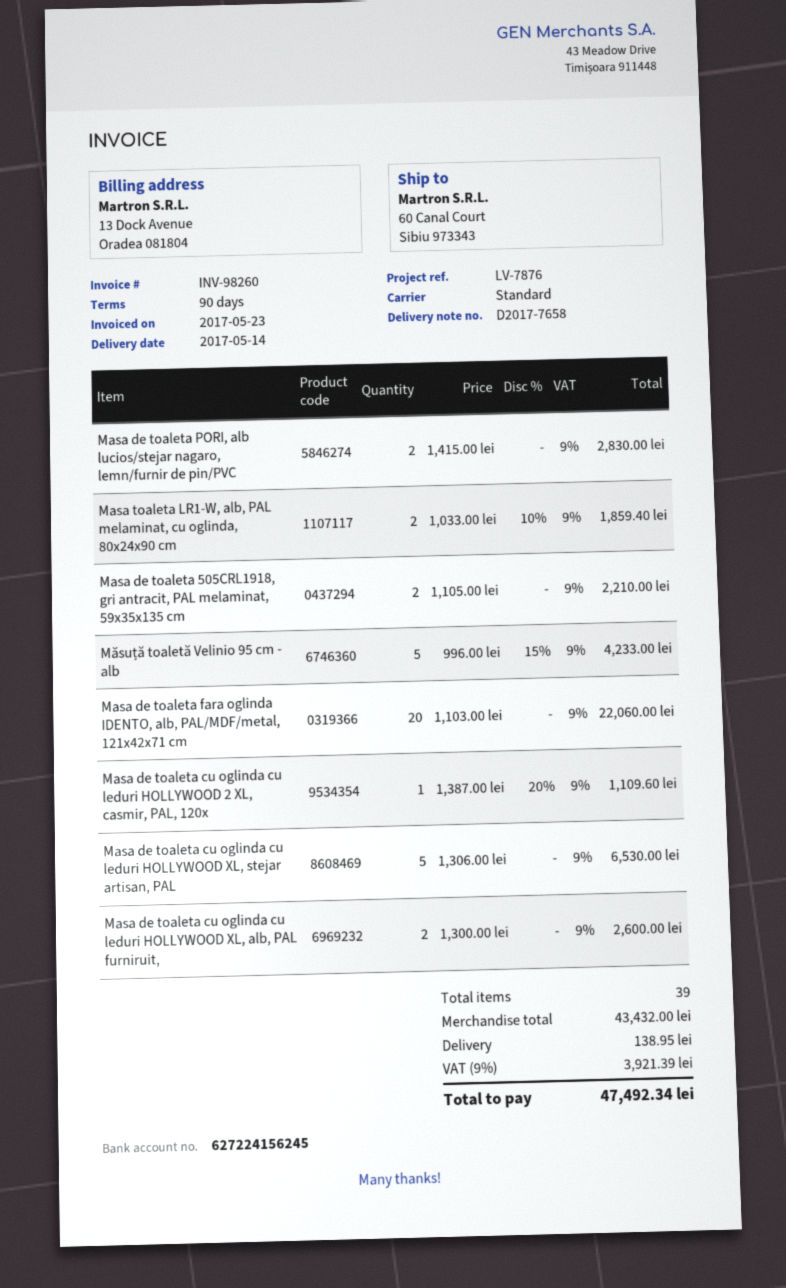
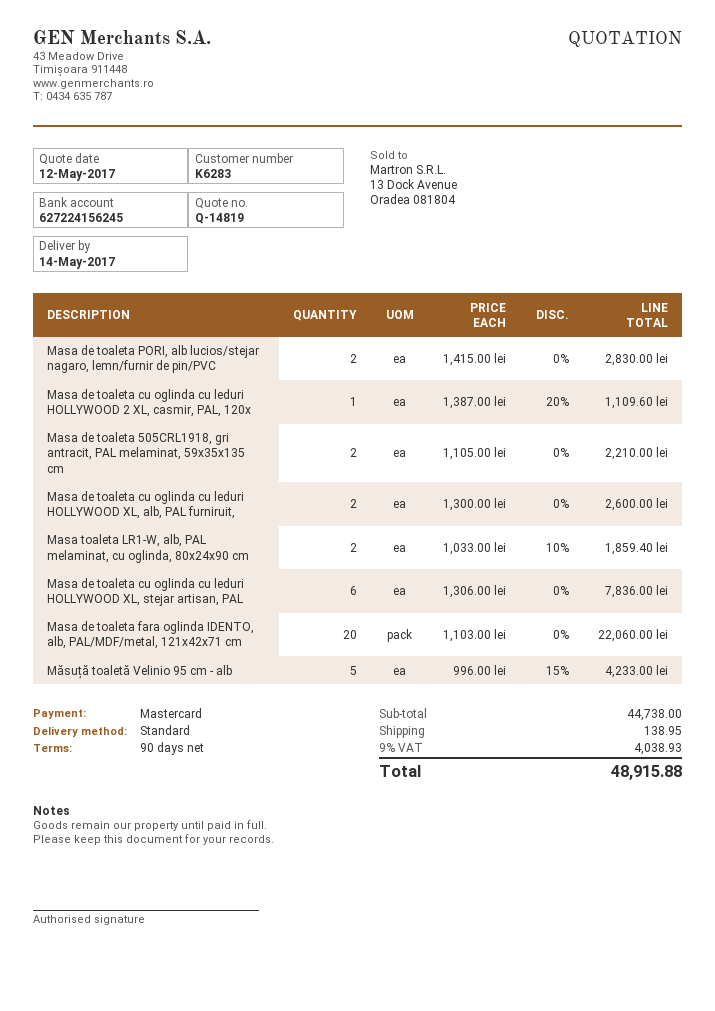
Masa de toaleta cu oglinda cu leduri HOLLYWOOD XL, stejar artisan, PAL: 5 x 1306.00 = 6530.00 -> 6 x 1306.00 = 7836.00
subtotal: 43432.00 -> 44738.00
tax: 9% = 3921.39 -> 9% = 4038.93
total: 47492.34 -> 48915.88

